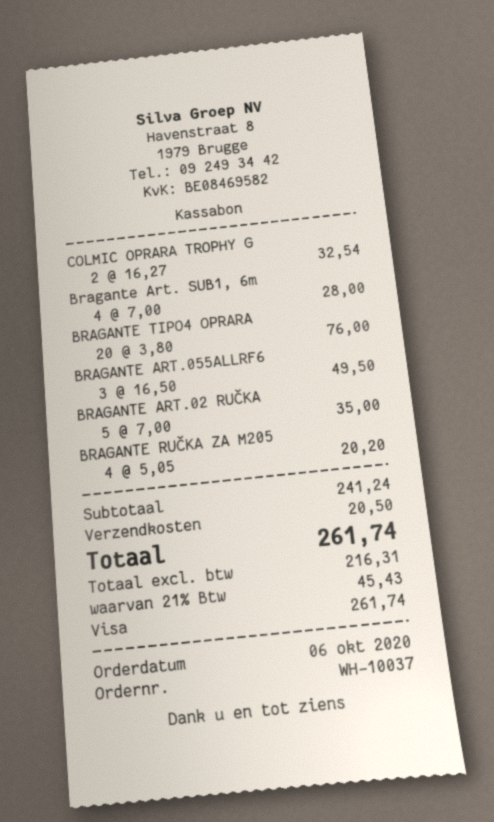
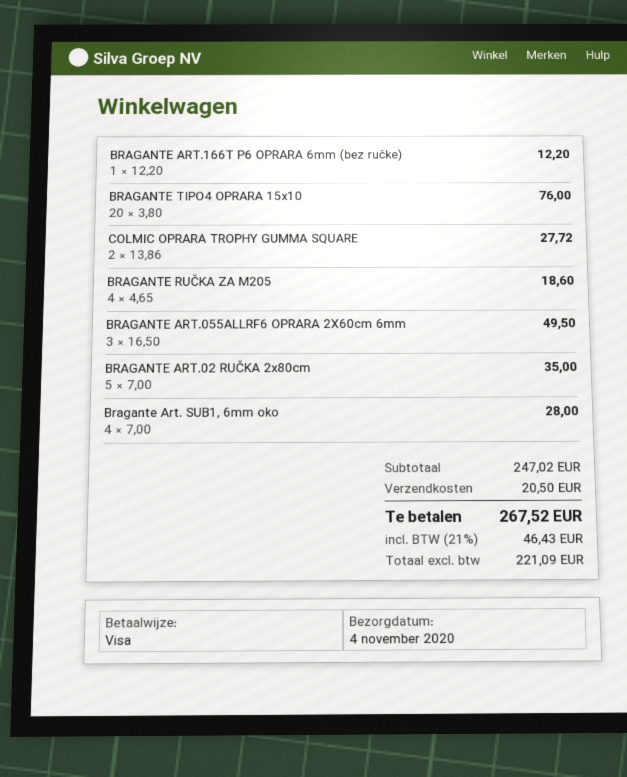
COLMIC OPRARA TROPHY G: 2 x 16.27 = 32.54 -> 2 x 13.86 = 27.72
BRAGANTE RUČKA ZA M205: 4 x 5.05 = 20.20 -> 4 x 4.65 = 18.60
BRAGANTE ART.166T P6 OPRARA 6mm (bez ručke): none -> 1 x 12.20 = 12.20
subtotal: 241.24 -> 247.02
net: 216.31 -> 221.09
tax: 21% = 45.43 -> 21% = 46.43
total: 261.74 -> 267.52

